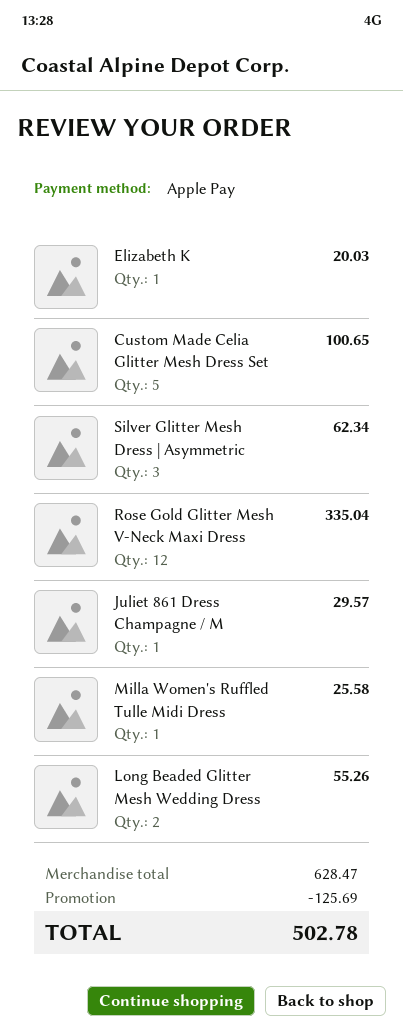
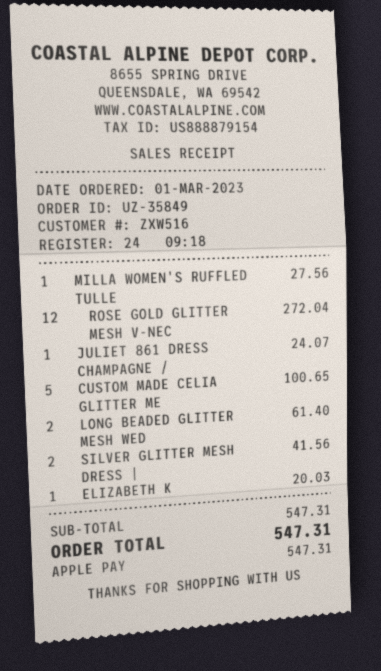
Silver Glitter Mesh Dress | Asymmetric: 3 for 62.34 -> 2 for 41.56
Rose Gold Glitter Mesh V-Neck Maxi Dress: 12 for 335.04 -> 12 for 272.04
Juliet 861 Dress Champagne / M: 1 for 29.57 -> 1 for 24.07
Milla Women's Ruffled Tulle Midi Dress: 1 for 25.58 -> 1 for 27.56
Long Beaded Glitter Mesh Wedding Dress: 2 for 55.26 -> 2 for 61.40
subtotal: 628.47 -> 547.31
discount: 125.69 -> none
total: 502.78 -> 547.31

